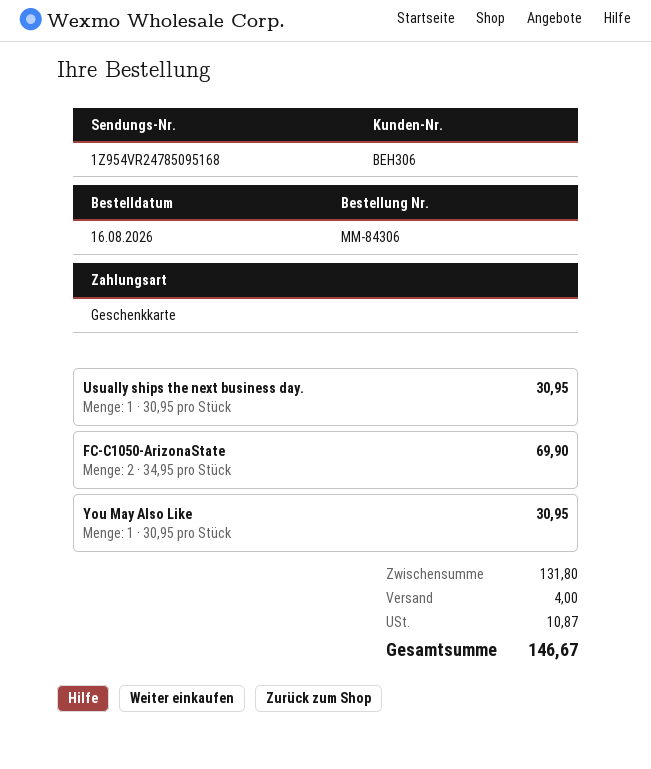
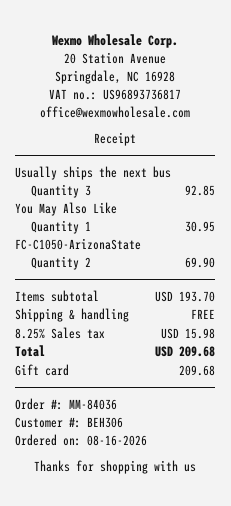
order number: MM-84306 -> MM-84036
Usually ships the next business day.: 1 for 30.95 -> 3 for 92.85
subtotal: 131.80 -> 193.70
shipping: 4.00 -> 0.00
tax: 10.87 -> 15.98
total: 146.67 -> 209.68

